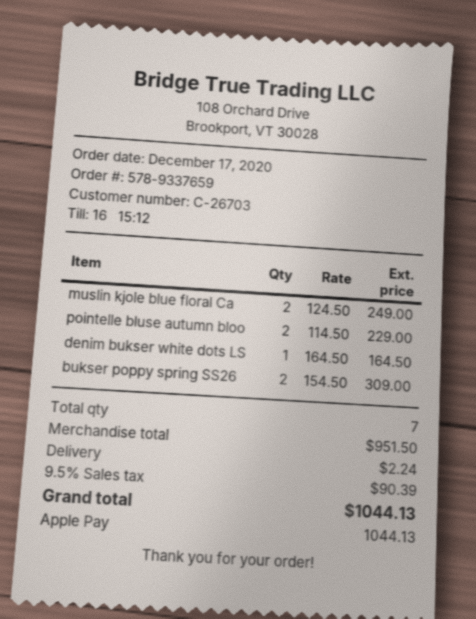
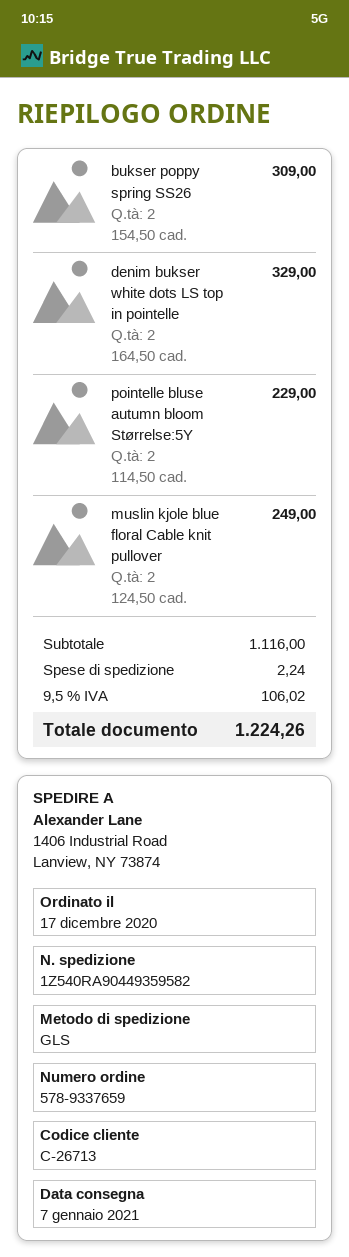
customer number: C-26703 -> C-26713
denim bukser white dots LS: 1 x 164.50 = 164.50 -> 2 x 164.50 = 329.00
subtotal: 951.50 -> 1116.00
tax: 9.5% = 90.39 -> 9.5% = 106.02
total: 1044.13 -> 1224.26

